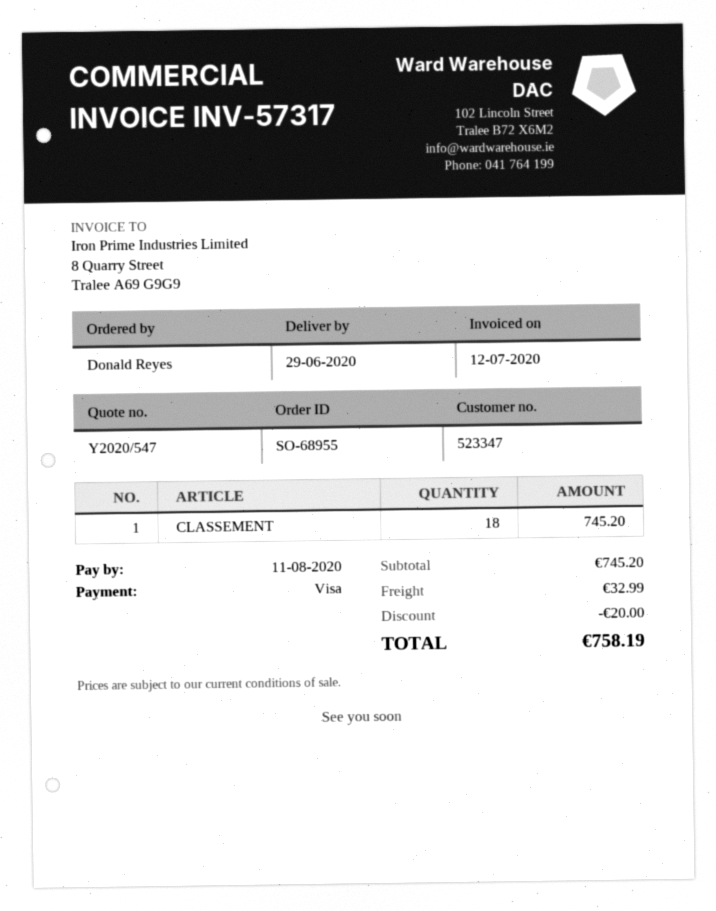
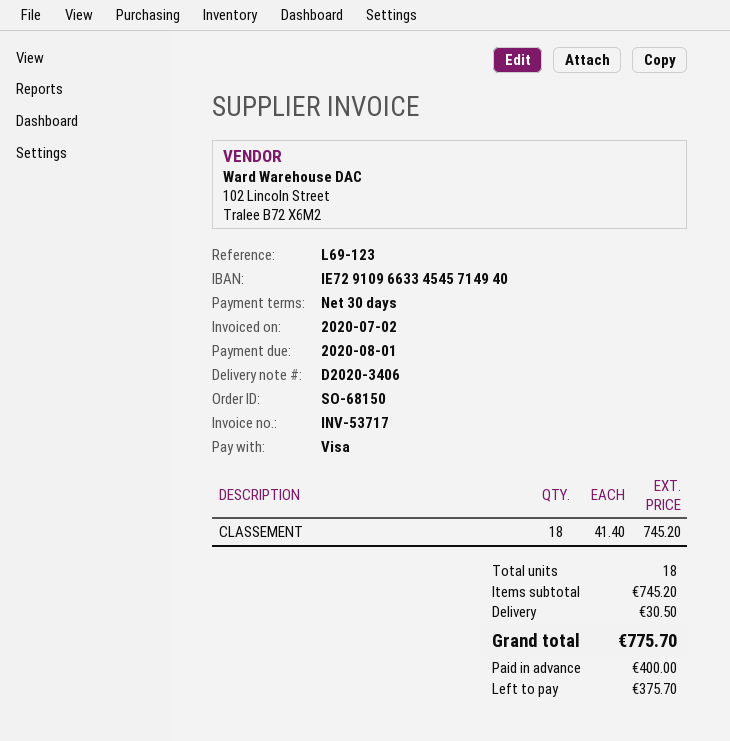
order number: SO-68955 -> SO-68150
invoice number: INV-57317 -> INV-53717
invoice date: 2020-07-12 -> 2020-07-02
due date: 2020-08-11 -> 2020-08-01
discount: 20.00 -> none
shipping: 32.99 -> 30.50
total: 758.19 -> 775.70

